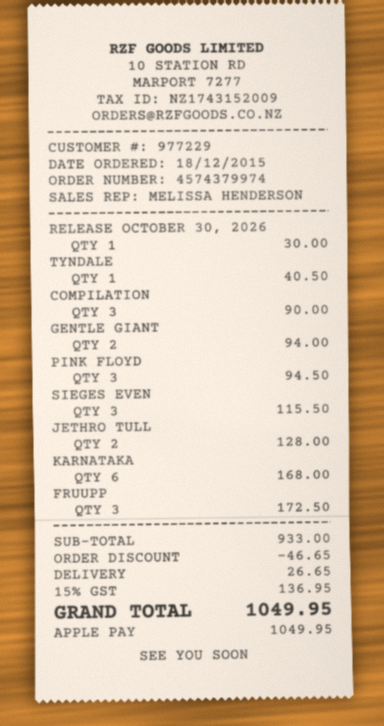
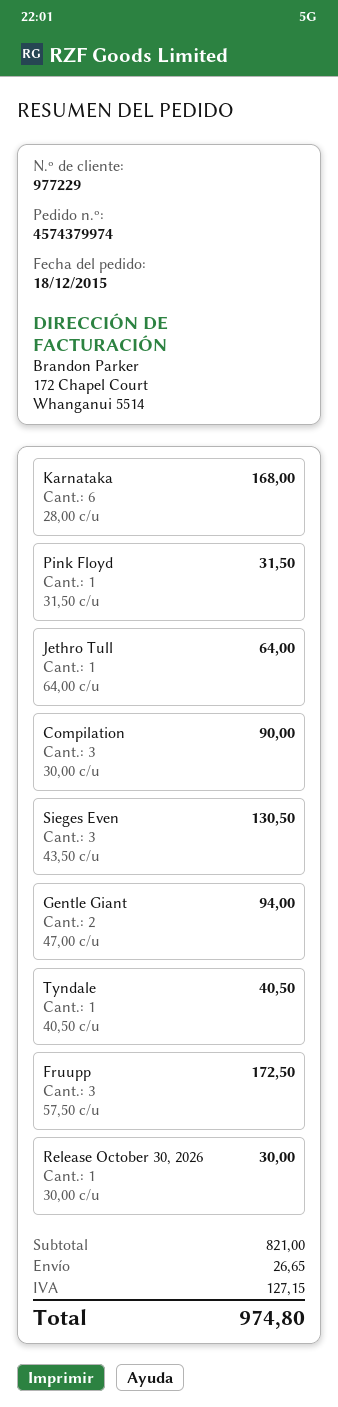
PINK FLOYD: 3 for 94.50 -> 1 for 31.50
SIEGES EVEN: 3 for 115.50 -> 3 for 130.50
JETHRO TULL: 2 for 128.00 -> 1 for 64.00
subtotal: 933.00 -> 821.00
discount: 46.65 -> none
tax: 136.95 -> 127.15
total: 1049.95 -> 974.80

